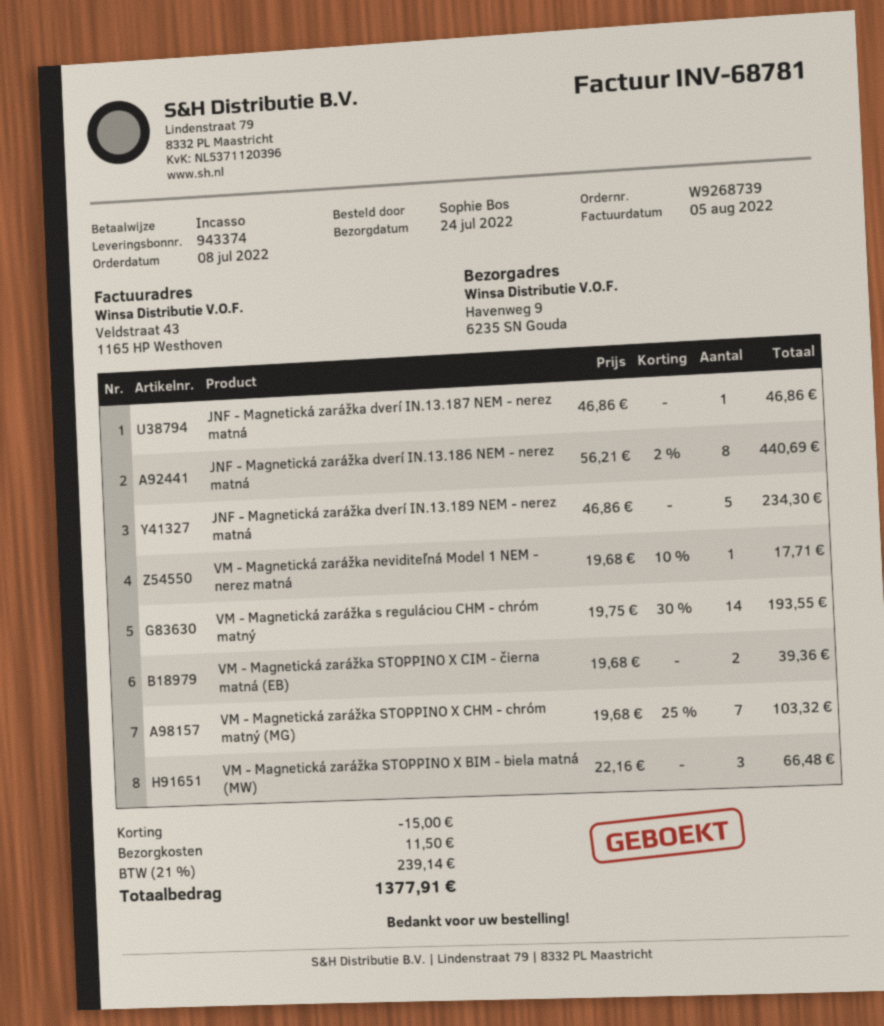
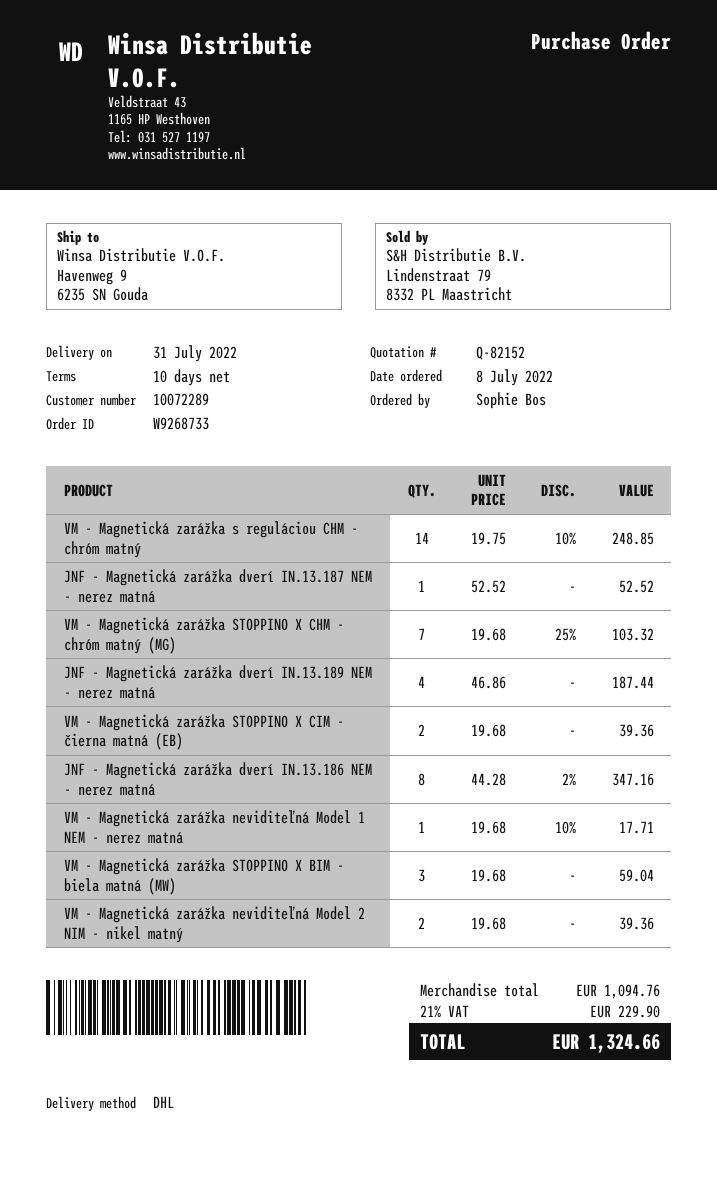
order number: W9268739 -> W9268733
delivery date: 2022-07-24 -> 2022-07-31
JNF - Magnetická zarážka dverí IN.13.187 NEM - nerez matná: 1 x 46.86 = 46.86 -> 1 x 52.52 = 52.52
JNF - Magnetická zarážka dverí IN.13.186 NEM - nerez matná: 8 x 56.21 - 2% = 440.69 -> 8 x 44.28 - 2% = 347.16
JNF - Magnetická zarážka dverí IN.13.189 NEM - nerez matná: 5 x 46.86 = 234.30 -> 4 x 46.86 = 187.44
VM - Magnetická zarážka s reguláciou CHM - chróm matný: 14 x 19.75 - 30% = 193.55 -> 14 x 19.75 - 10% = 248.85
VM - Magnetická zarážka STOPPINO X BIM - biela matná (MW): 3 x 22.16 = 66.48 -> 3 x 19.68 = 59.04
VM - Magnetická zarážka neviditeľná Model 2 NIM - nikel matný: none -> 2 x 19.68 = 39.36
discount: 15.00 -> none
shipping: 11.50 -> none
tax: 21% = 239.14 -> 21% = 229.90
total: 1377.91 -> 1324.66

